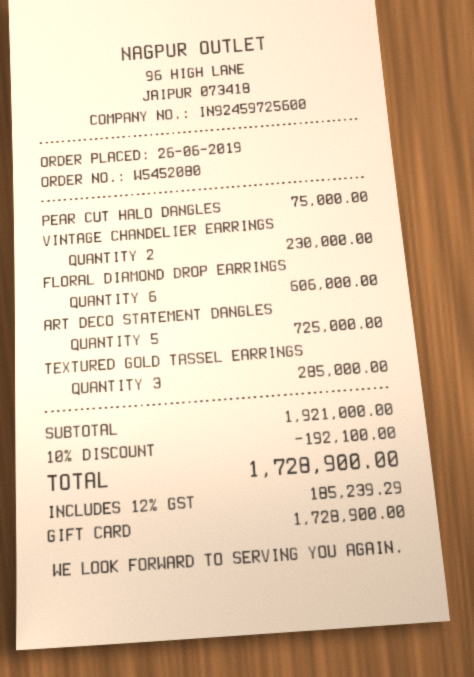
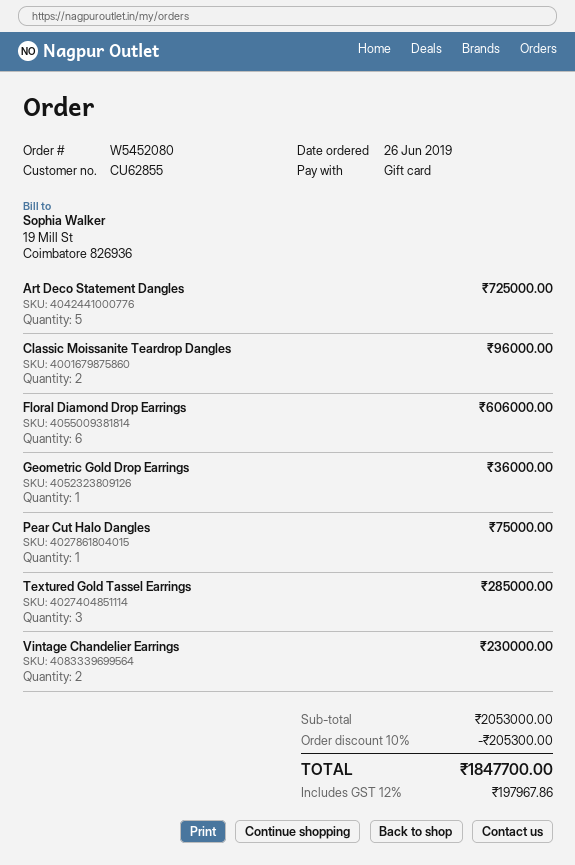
Classic Moissanite Teardrop Dangles: none -> 2 for 96000.00
Geometric Gold Drop Earrings: none -> 1 for 36000.00
subtotal: 1921000.00 -> 2053000.00
discount: 10% = 192100.00 -> 10% = 205300.00
tax: 12% = 185239.29 -> 12% = 197967.86
total: 1728900.00 -> 1847700.00

